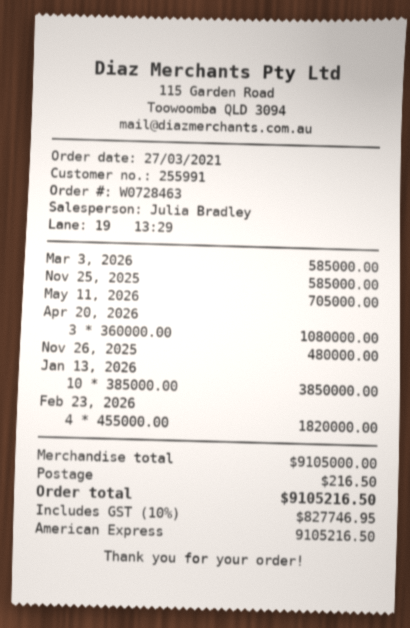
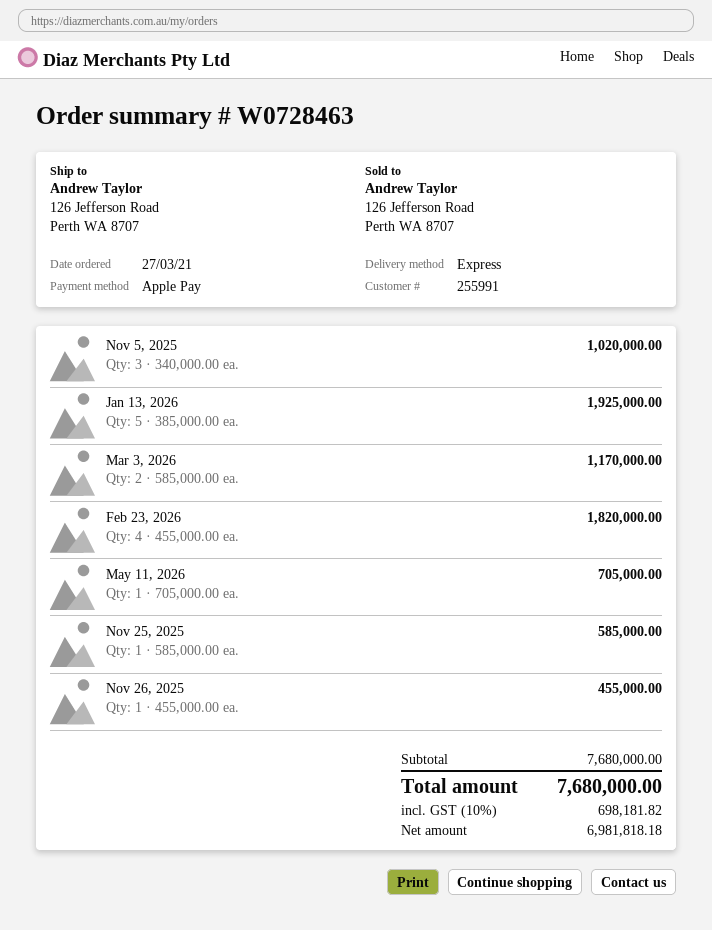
payment method: American Express -> Apple Pay
Mar 3, 2026: 1 x 585000.00 = 585000.00 -> 2 x 585000.00 = 1170000.00
Apr 20, 2026: 3 x 360000.00 = 1080000.00 -> none
Nov 26, 2025: 1 x 480000.00 = 480000.00 -> 1 x 455000.00 = 455000.00
Jan 13, 2026: 10 x 385000.00 = 3850000.00 -> 5 x 385000.00 = 1925000.00
Nov 5, 2025: none -> 3 x 340000.00 = 1020000.00
subtotal: 9105000.00 -> 7680000.00
shipping: 216.50 -> none
tax: 10% = 827746.95 -> 10% = 698181.82
total: 9105216.50 -> 7680000.00

